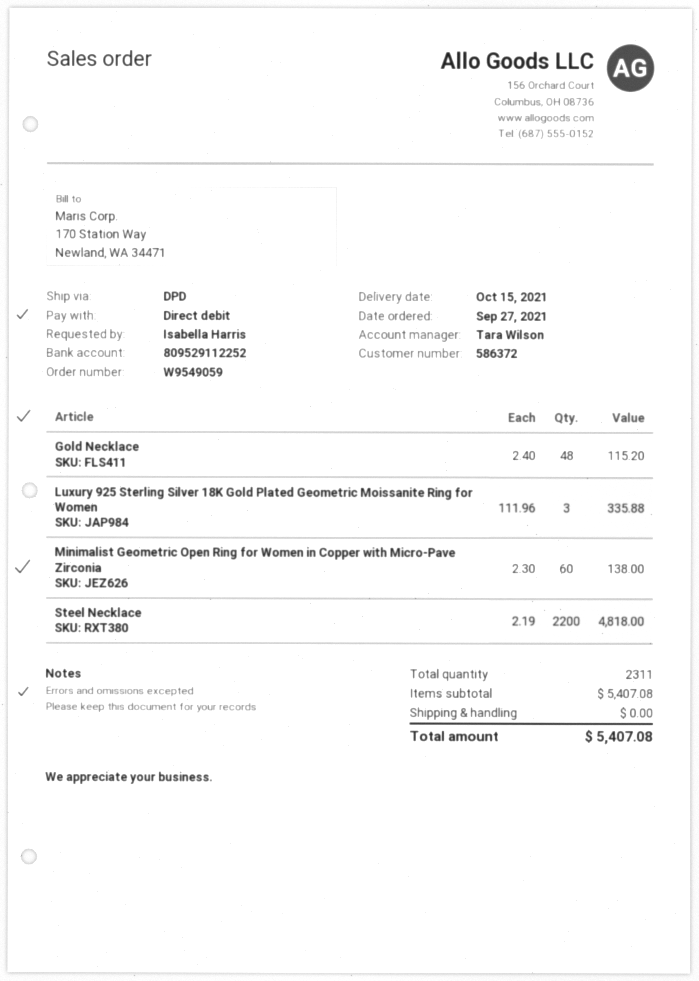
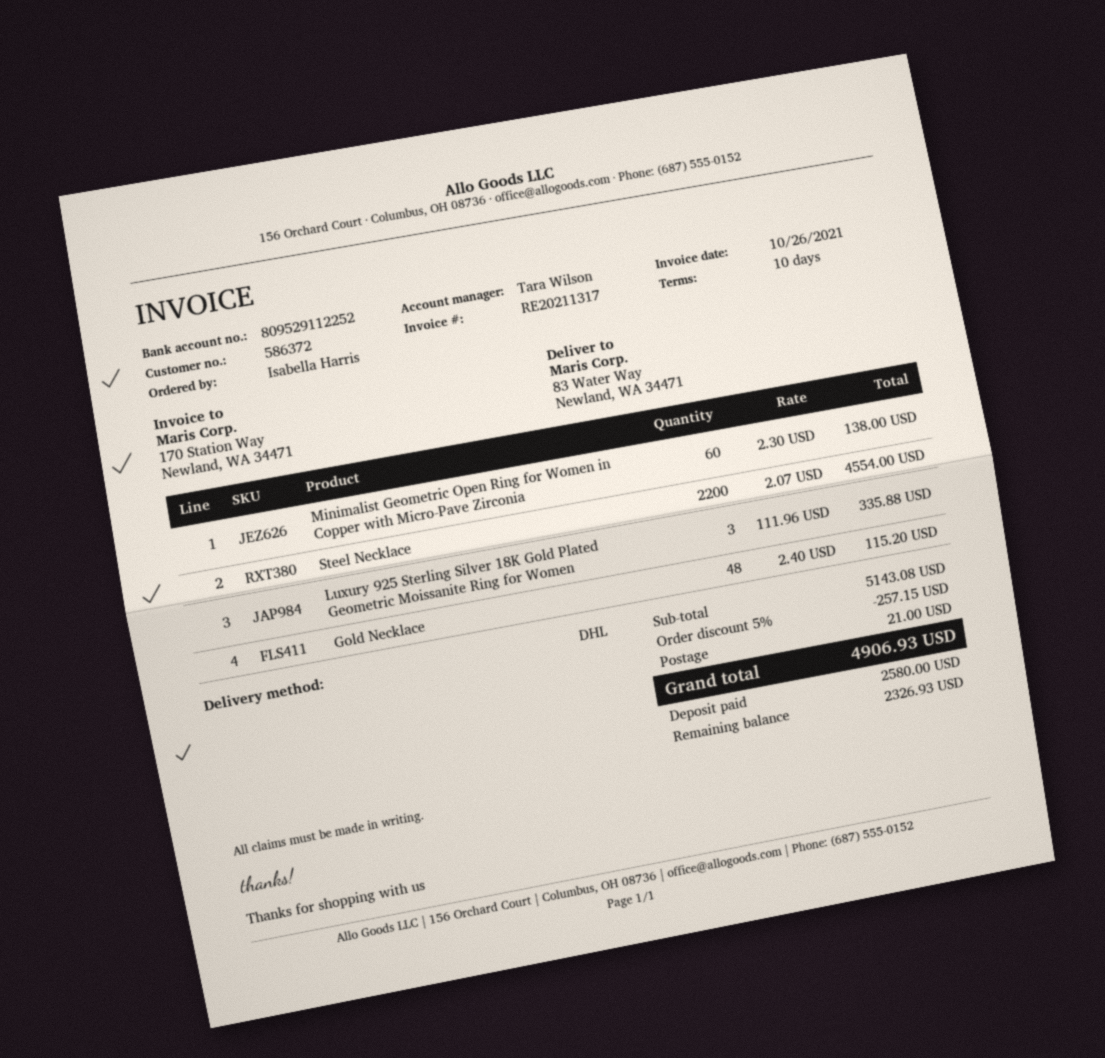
shipping method: DPD -> DHL
Steel Necklace: 2200 x 2.19 = 4818.00 -> 2200 x 2.07 = 4554.00
subtotal: 5407.08 -> 5143.08
discount: none -> 5% = 257.15
shipping: 0.00 -> 21.00
total: 5407.08 -> 4906.93

